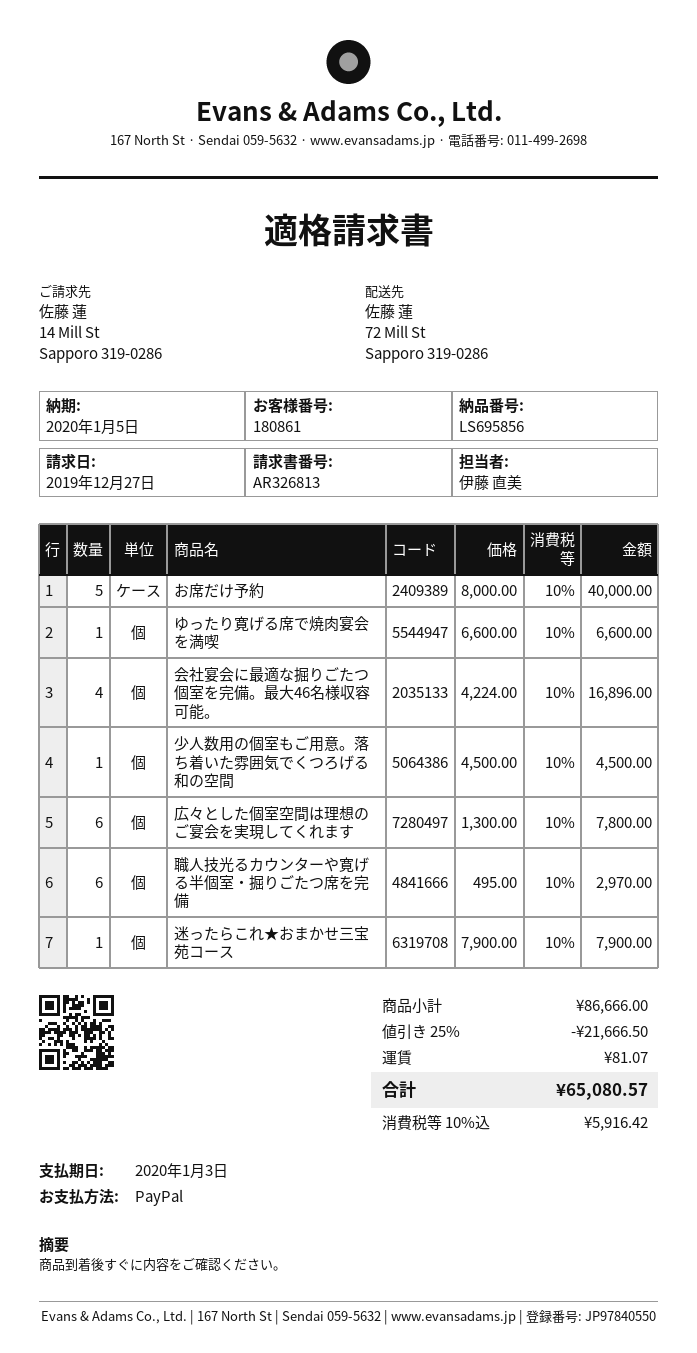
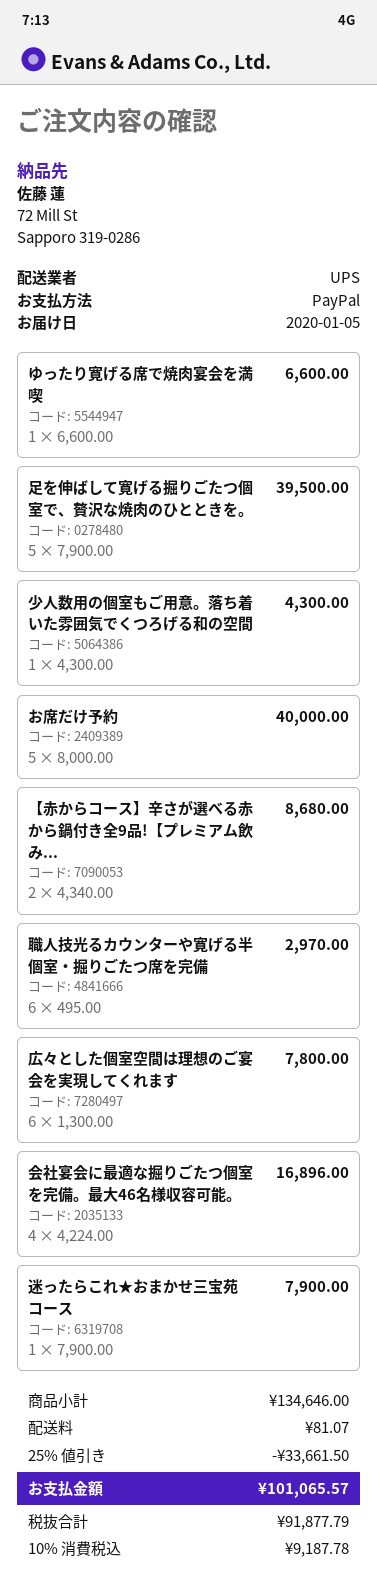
少人数用の個室もご用意。落ち着いた雰囲気でくつろげる和の空間: 1 x 4500.00 = 4500.00 -> 1 x 4300.00 = 4300.00
足を伸ばして寛げる掘りごたつ個室で、贅沢な焼肉のひとときを。: none -> 5 x 7900.00 = 39500.00
【赤からコース】辛さが選べる赤から鍋付き全9品!【プレミアム飲み...: none -> 2 x 4340.00 = 8680.00
subtotal: 86666.00 -> 134646.00
discount: 25% = 21666.50 -> 25% = 33661.50
tax: 10% = 5916.42 -> 10% = 9187.78
total: 65080.57 -> 101065.57

